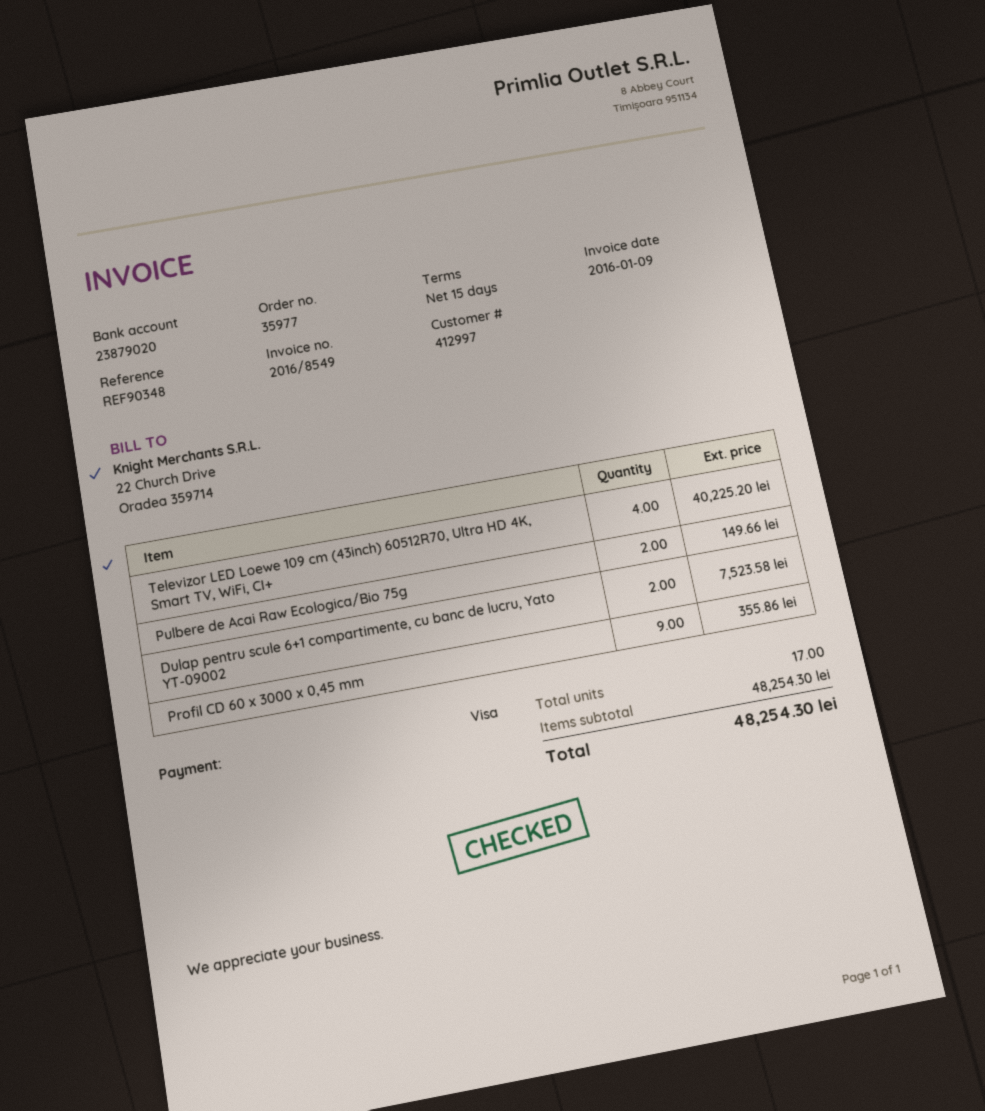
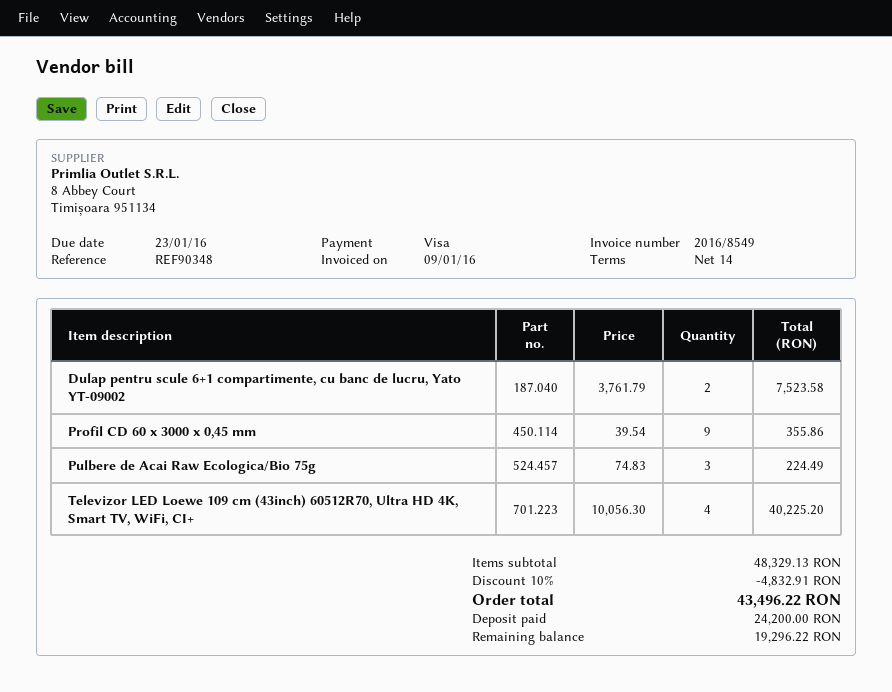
payment terms: 15 days -> 14 days
Pulbere de Acai Raw Ecologica/Bio 75g: 2 for 149.66 -> 3 for 224.49
subtotal: 48254.30 -> 48329.13
discount: none -> 10% = 4832.91
total: 48254.30 -> 43496.22

